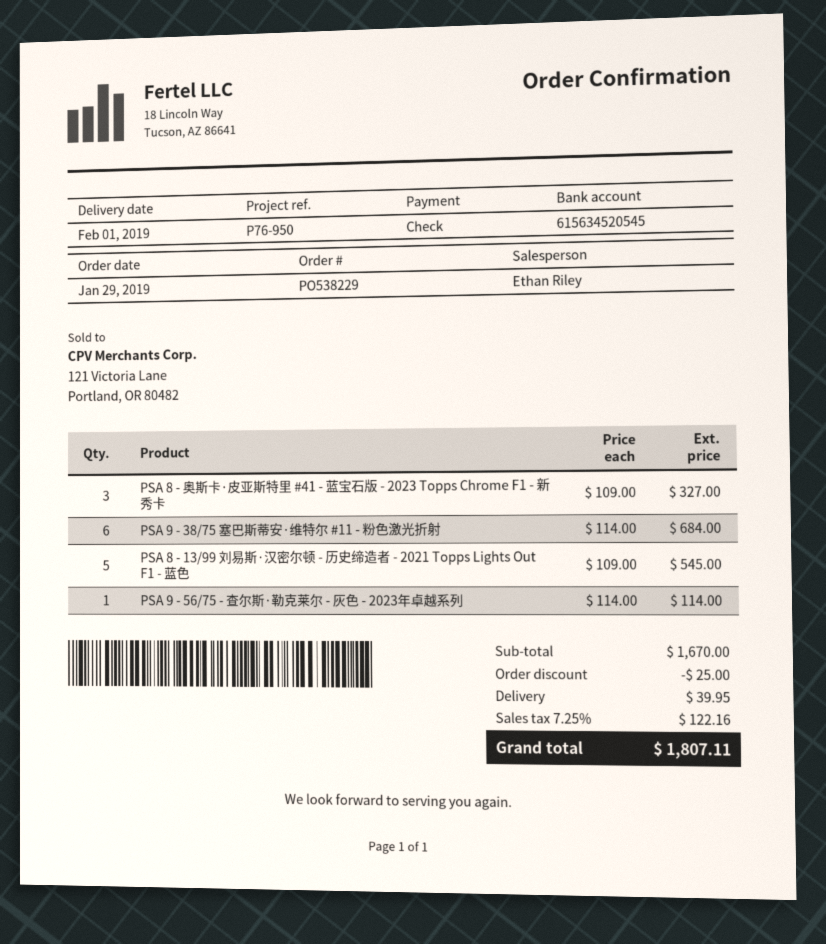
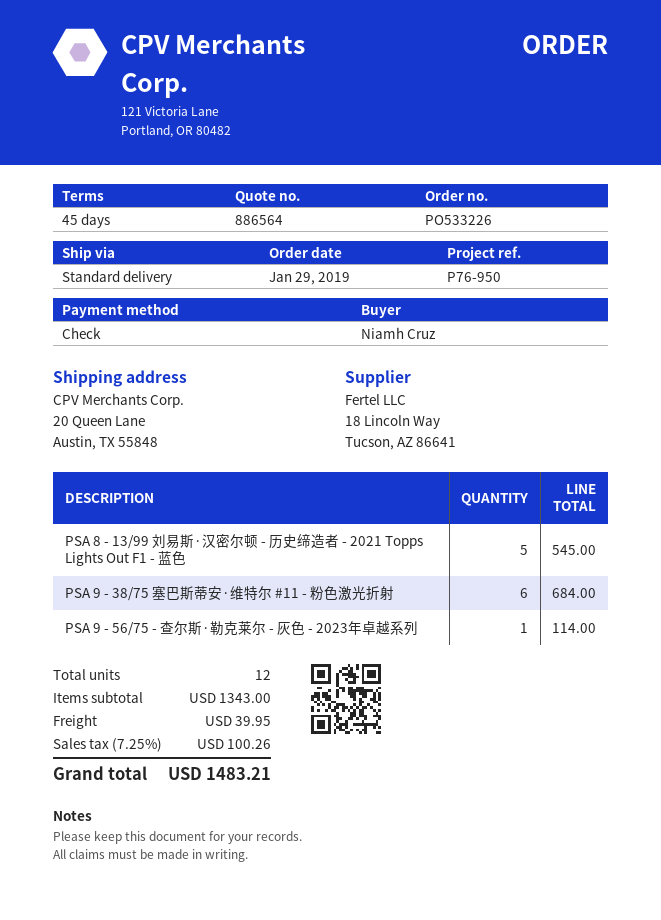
order number: PO538229 -> PO533226
PSA 8 - 奥斯卡·皮亚斯特里 #41 - 蓝宝石版 - 2023 Topps Chrome F1 - 新秀卡: 3 for 327.00 -> none
subtotal: 1670.00 -> 1343.00
discount: 25.00 -> none
tax: 7.25% = 122.16 -> 7.25% = 100.26
total: 1807.11 -> 1483.21

